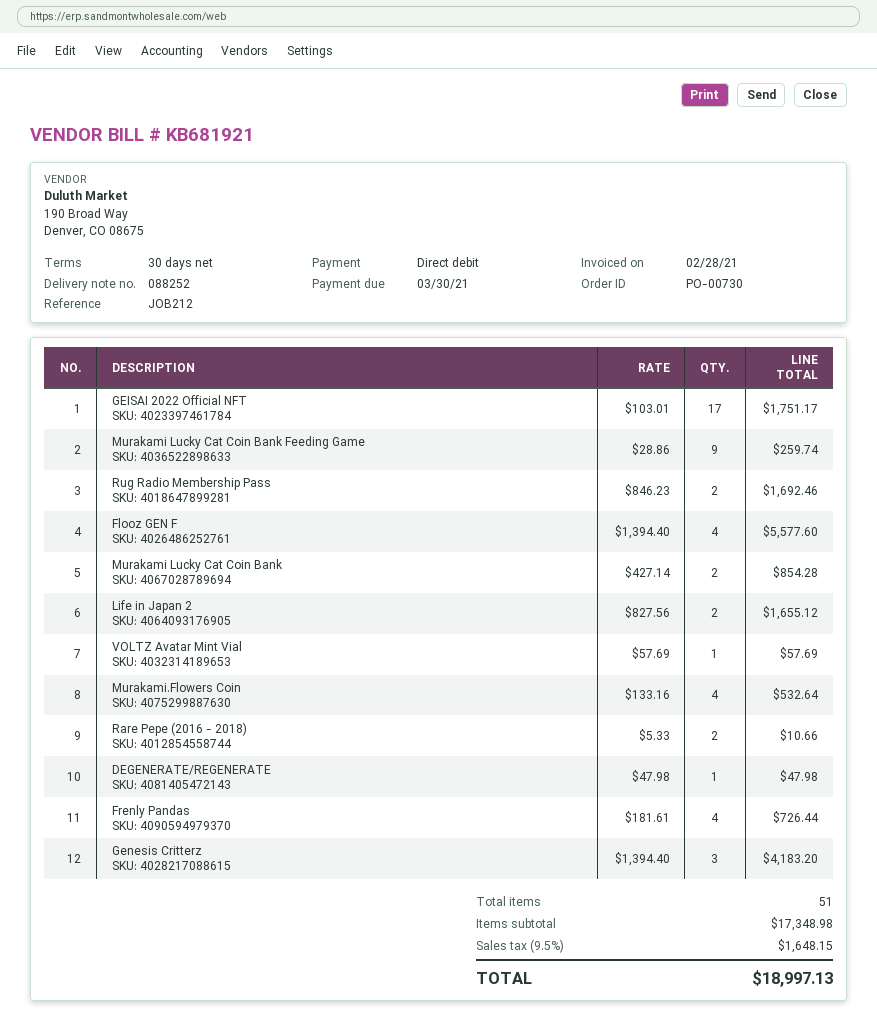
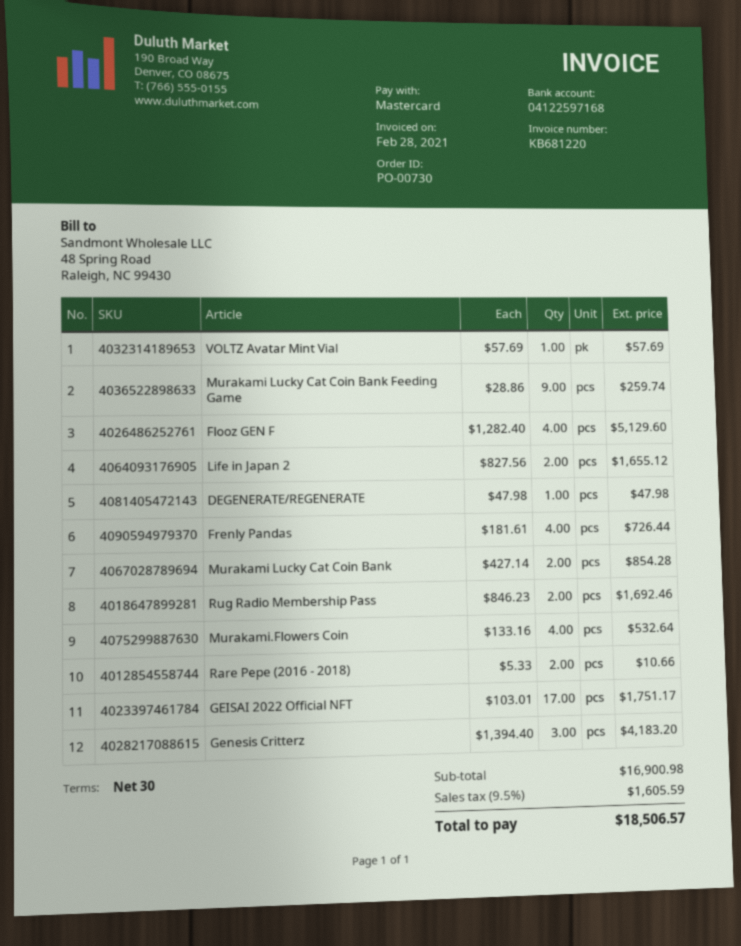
invoice number: KB681921 -> KB681220
payment method: direct debit -> Mastercard
Flooz GEN F: 4 x 1394.40 = 5577.60 -> 4 x 1282.40 = 5129.60
subtotal: 17348.98 -> 16900.98
tax: 9.5% = 1648.15 -> 9.5% = 1605.59
total: 18997.13 -> 18506.57

